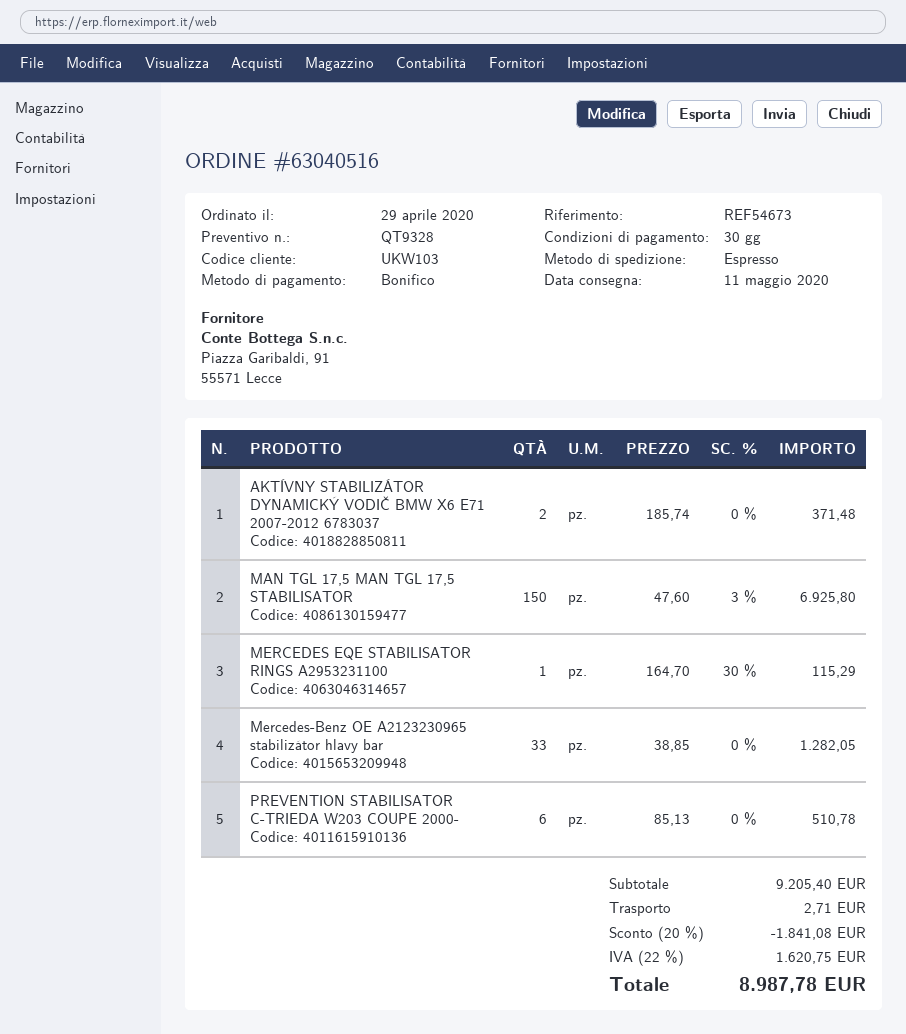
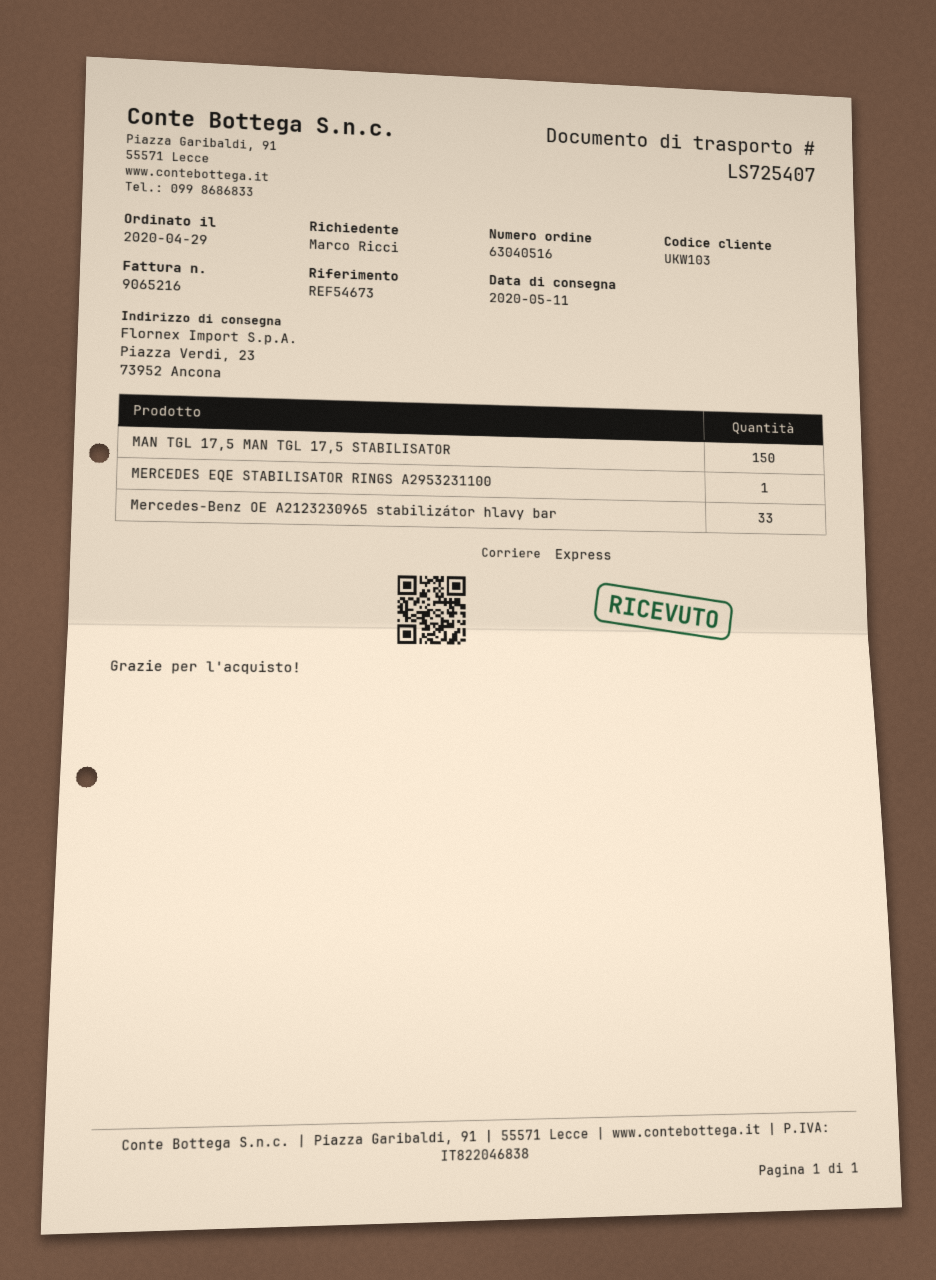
AKTÍVNY STABILIZÁTOR DYNAMICKÝ VODIČ BMW X6 E71 2007-2012 6783037: 2 -> none
PREVENTION STABILISATOR C-TRIEDA W203 COUPE 2000-: 6 -> none

